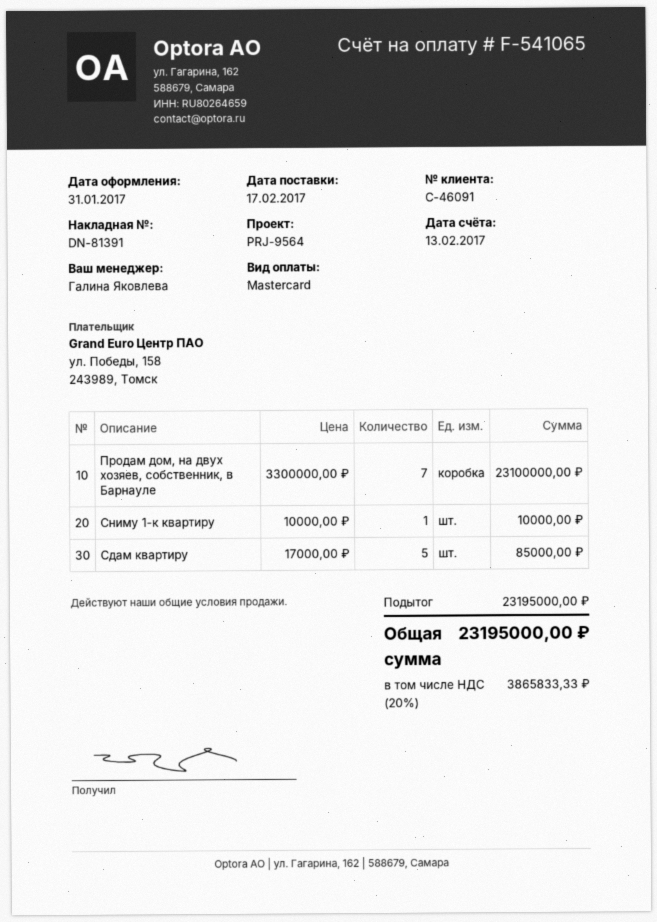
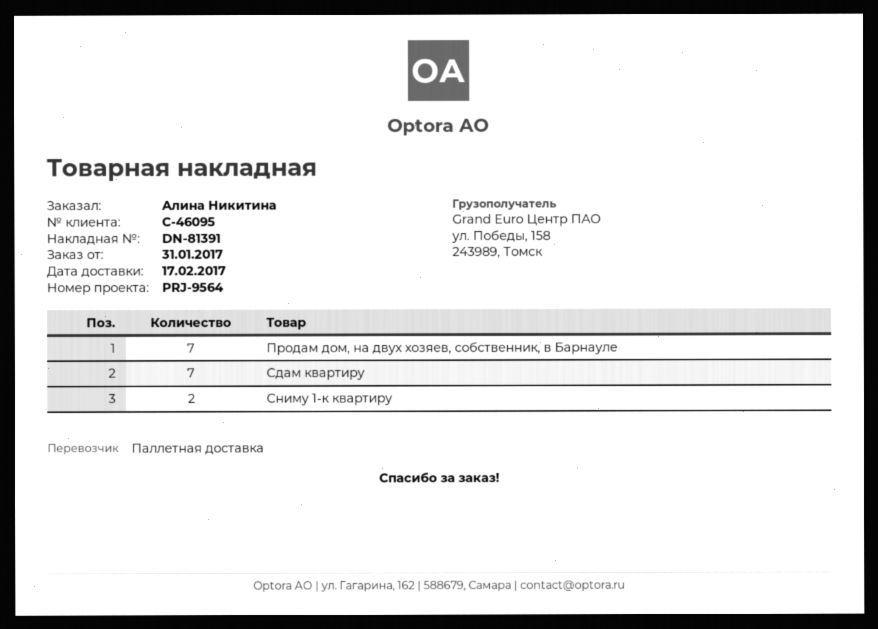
customer number: C-46091 -> C-46095
Сниму 1-к квартиру: 1 -> 2
Сдам квартиру: 5 -> 7

